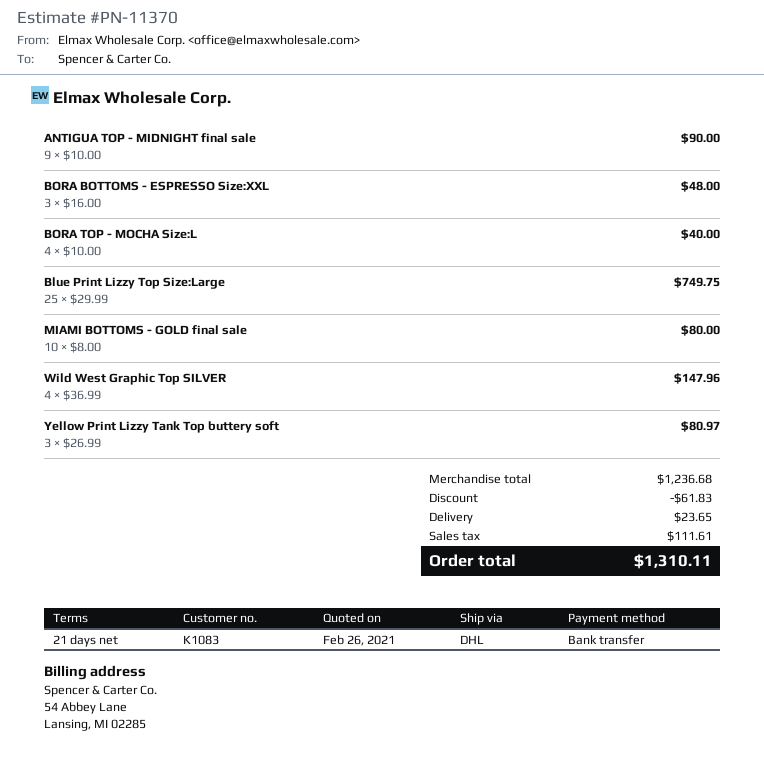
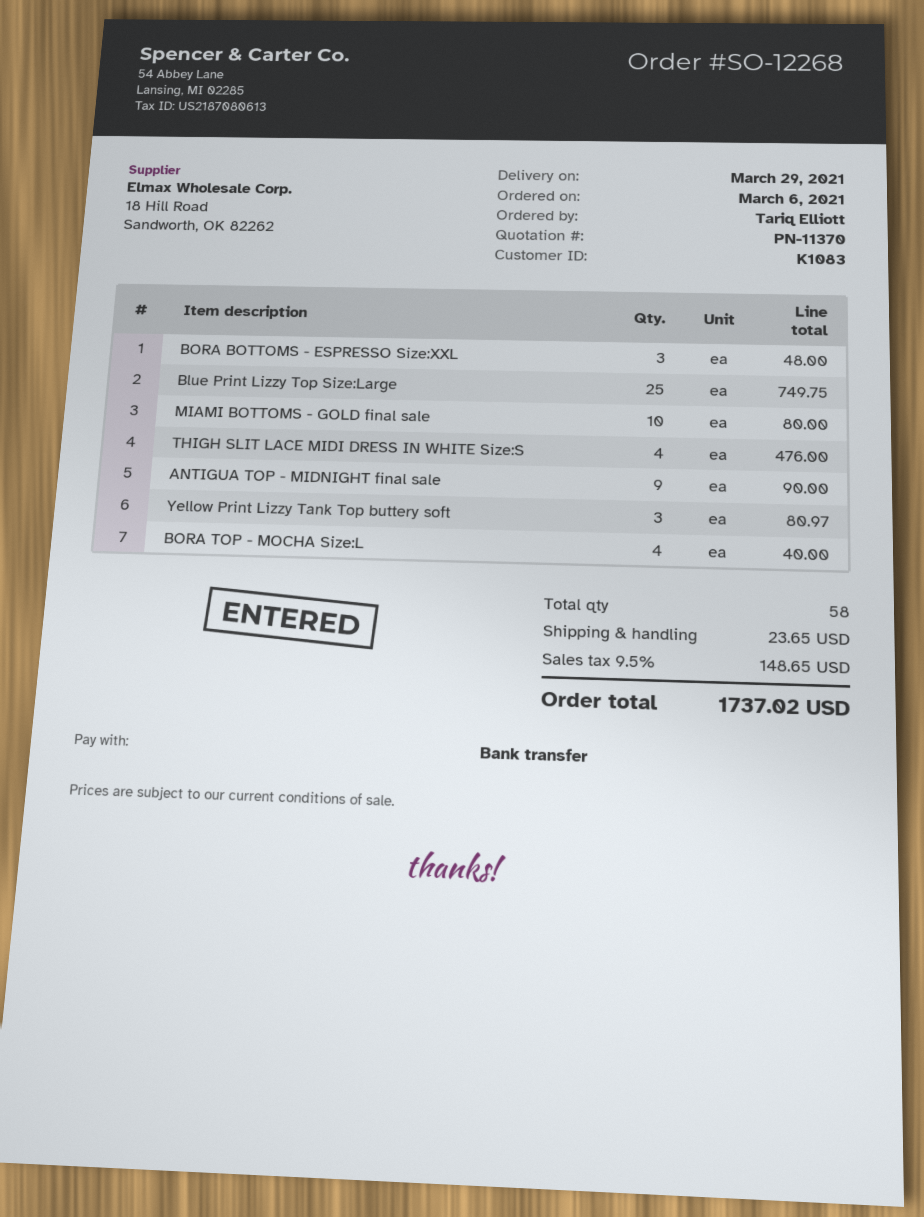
Wild West Graphic Top SILVER: 4 for 147.96 -> none
THIGH SLIT LACE MIDI DRESS IN WHITE Size:S: none -> 4 for 476.00
discount: 61.83 -> none
tax: 111.61 -> 148.65
total: 1310.11 -> 1737.02

